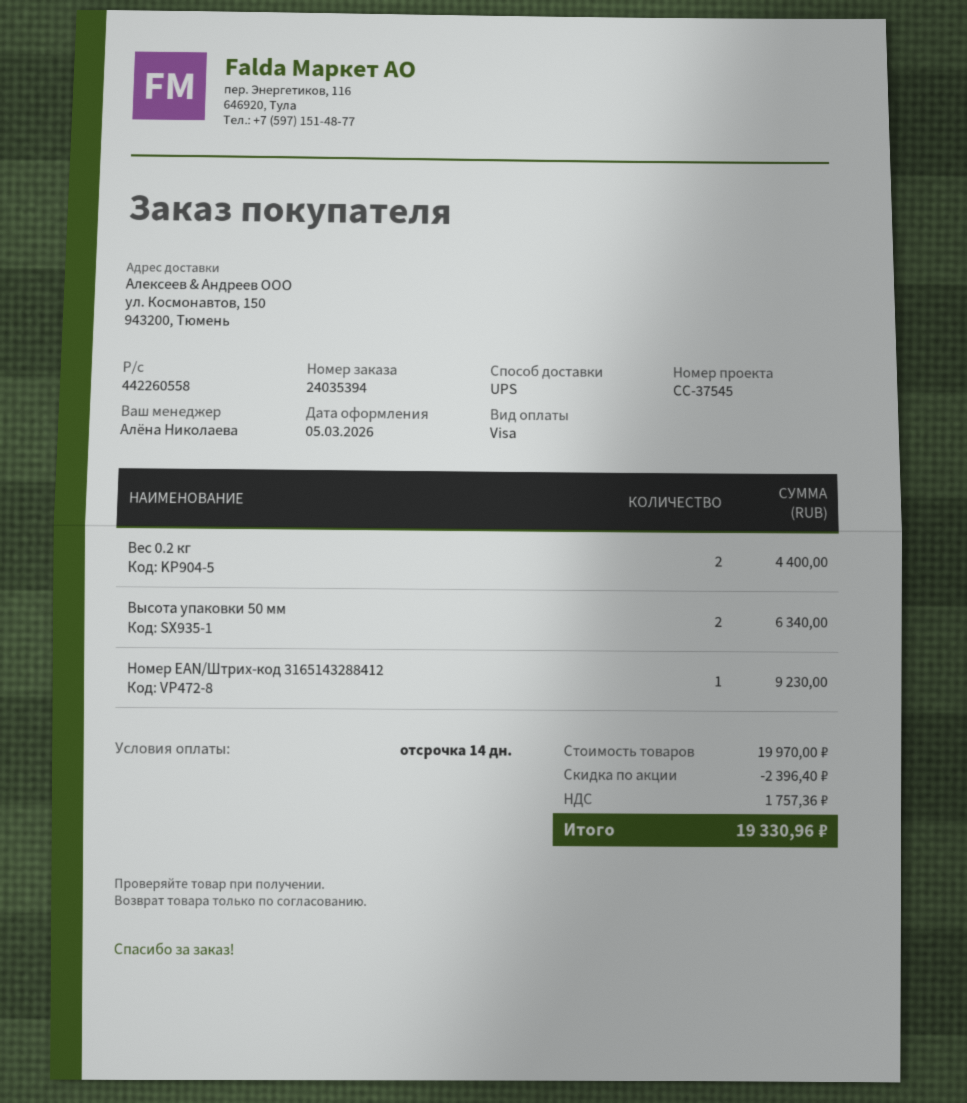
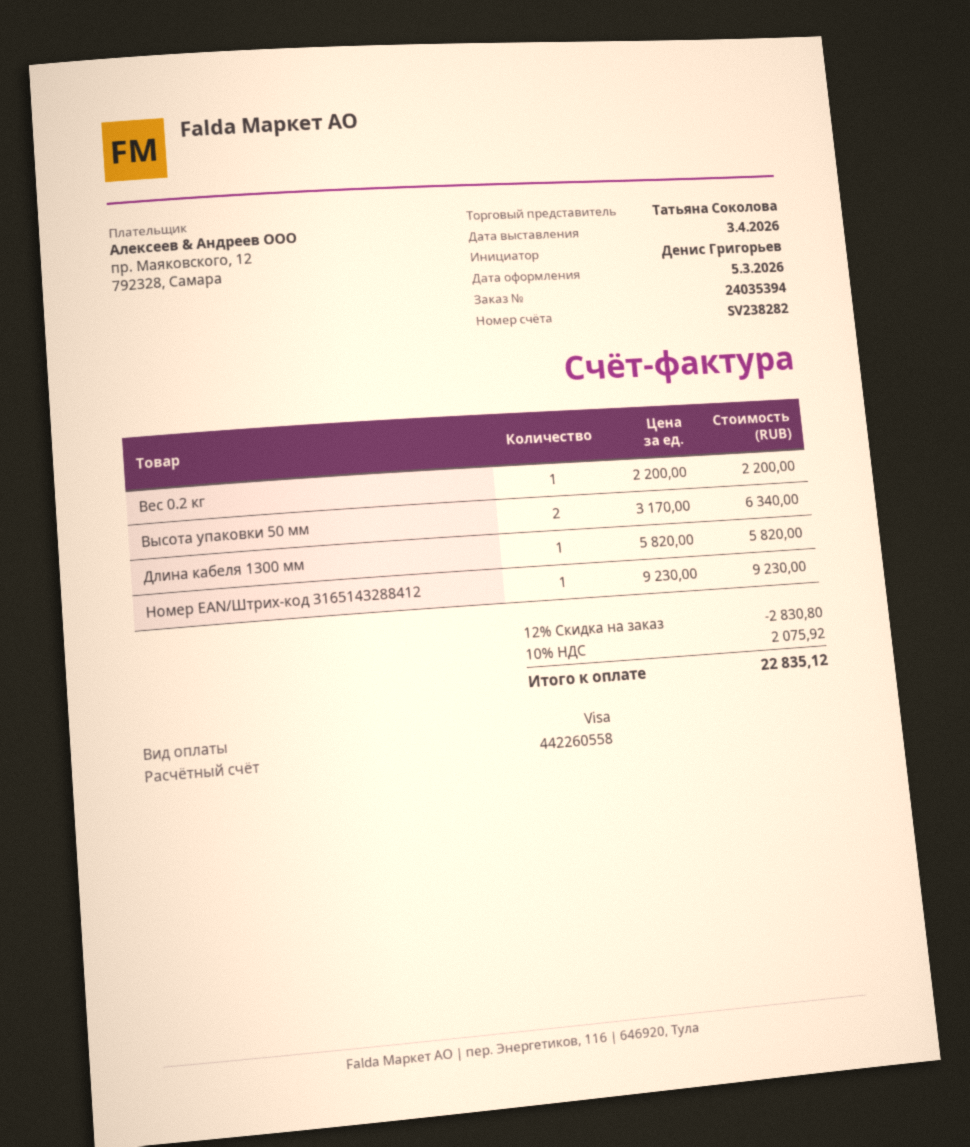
sales rep: Алёна Николаева -> Татьяна Соколова
Вес 0.2 кг: 2 for 4400.00 -> 1 for 2200.00
Длина кабеля 1300 мм: none -> 1 for 5820.00
discount: 2396.40 -> 2830.80
tax: 1757.36 -> 2075.92
total: 19330.96 -> 22835.12

